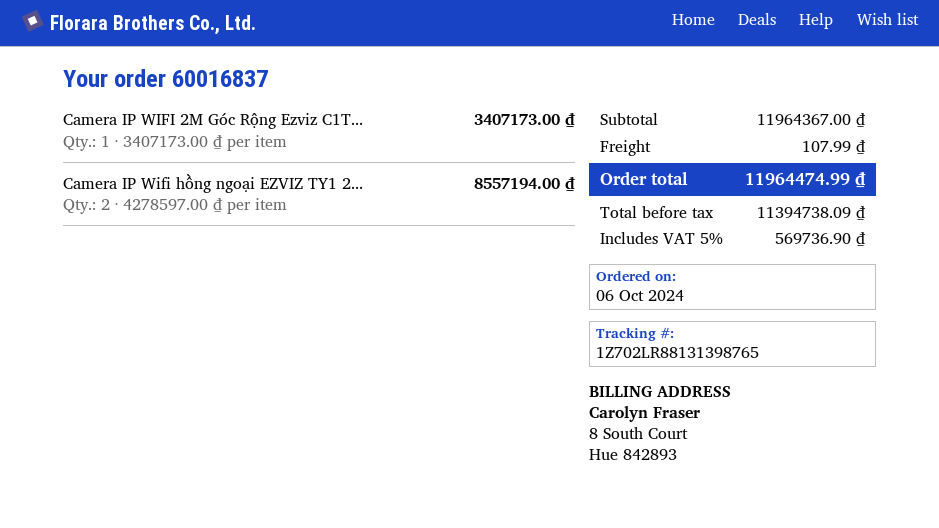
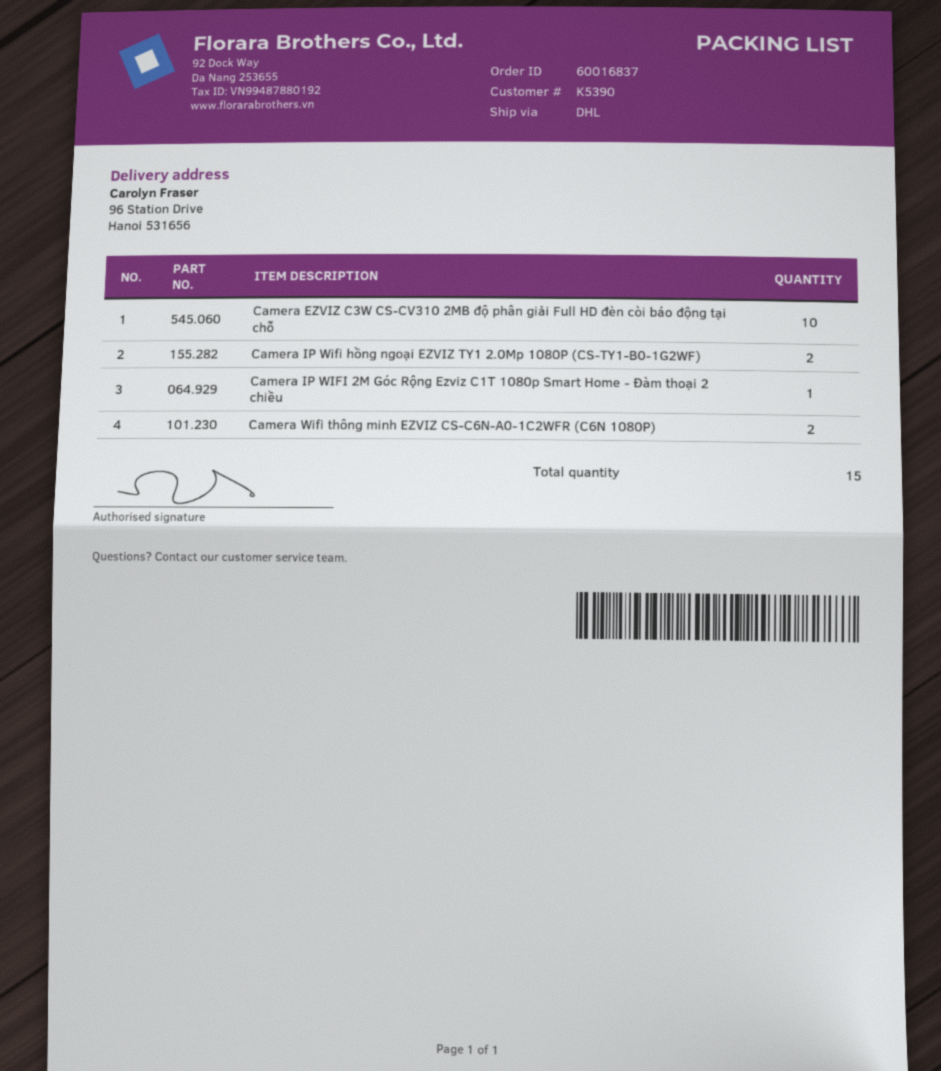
Camera EZVIZ C3W CS-CV310 2MB độ phân giải Full HD đèn còi báo động tại chỗ: none -> 10
Camera Wifi thông minh EZVIZ CS-C6N-A0-1C2WFR (C6N 1080P): none -> 2

